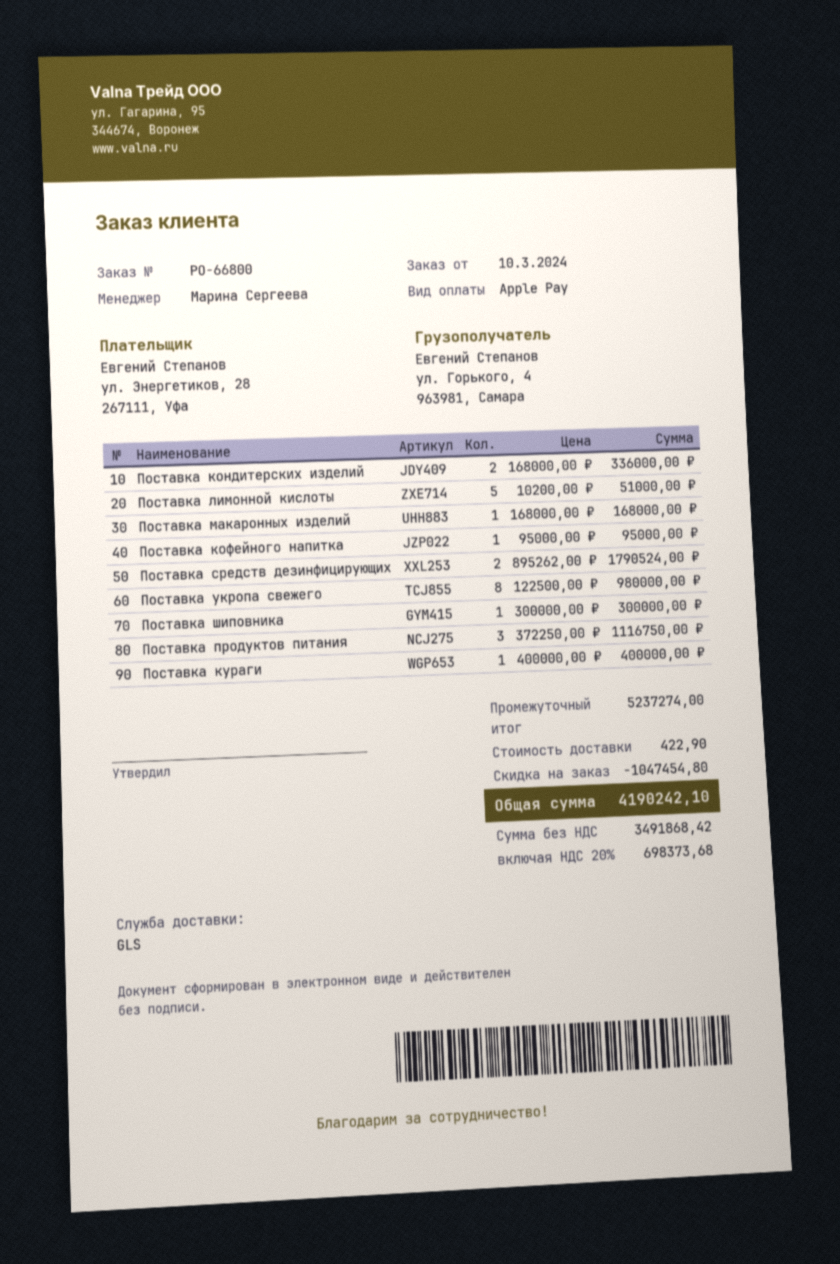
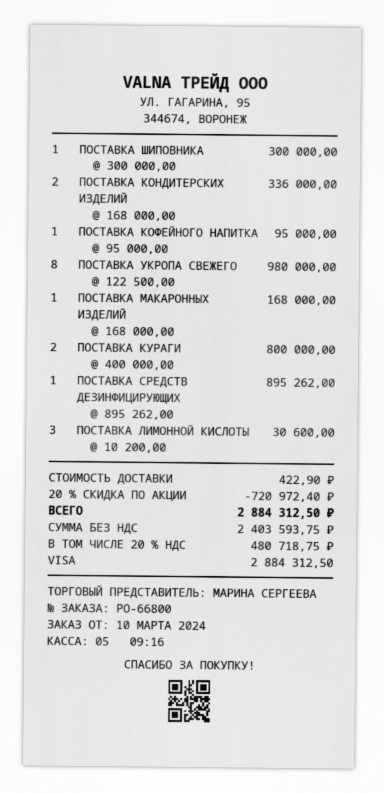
payment method: Apple Pay -> Visa
Поставка лимонной кислоты: 5 x 10200.00 = 51000.00 -> 3 x 10200.00 = 30600.00
Поставка средств дезинфицирующих: 2 x 895262.00 = 1790524.00 -> 1 x 895262.00 = 895262.00
Поставка продуктов питания: 3 x 372250.00 = 1116750.00 -> none
Поставка кураги: 1 x 400000.00 = 400000.00 -> 2 x 400000.00 = 800000.00
discount: 1047454.80 -> 720972.40
net: 3491868.42 -> 2403593.75
tax: 20% = 698373.68 -> 20% = 480718.75
total: 4190242.10 -> 2884312.50

